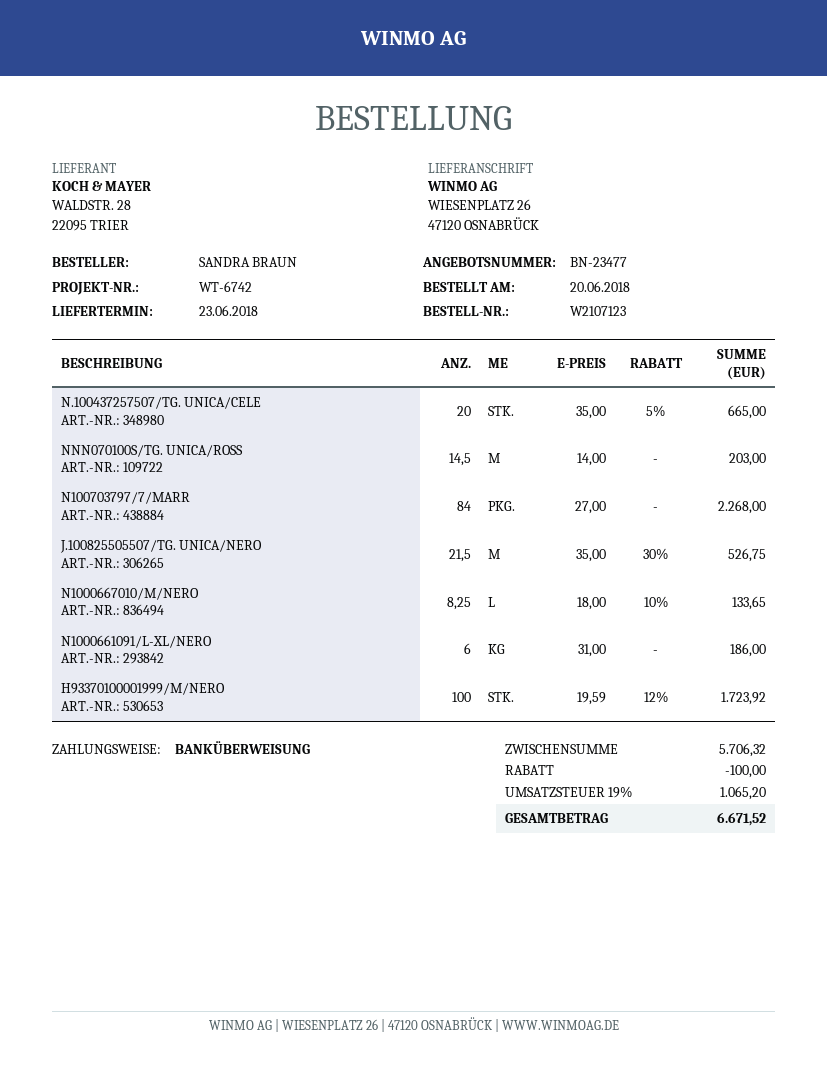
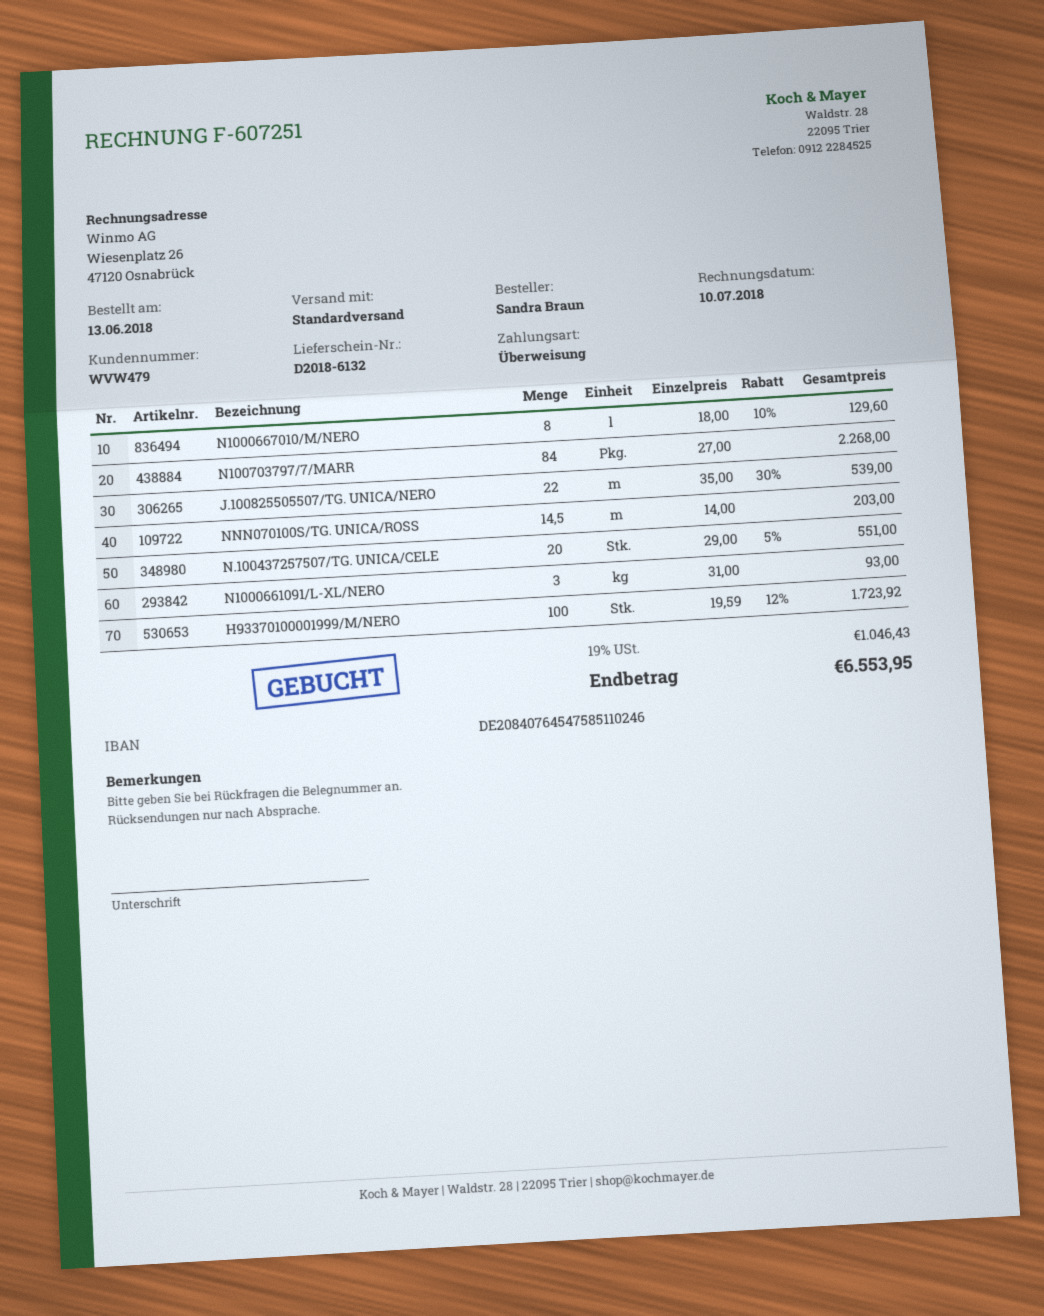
order date: 2018-06-20 -> 2018-06-13
N.100437257507/TG. UNICA/CELE: 20 x 35.00 - 5% = 665.00 -> 20 x 29.00 - 5% = 551.00
J.100825505507/TG. UNICA/NERO: 21.5 x 35.00 - 30% = 526.75 -> 22 x 35.00 - 30% = 539.00
N1000667010/M/NERO: 8.25 x 18.00 - 10% = 133.65 -> 8 x 18.00 - 10% = 129.60
N1000661091/L-XL/NERO: 6 x 31.00 = 186.00 -> 3 x 31.00 = 93.00
discount: 100.00 -> none
tax: 19% = 1065.20 -> 19% = 1046.43
total: 6671.52 -> 6553.95

